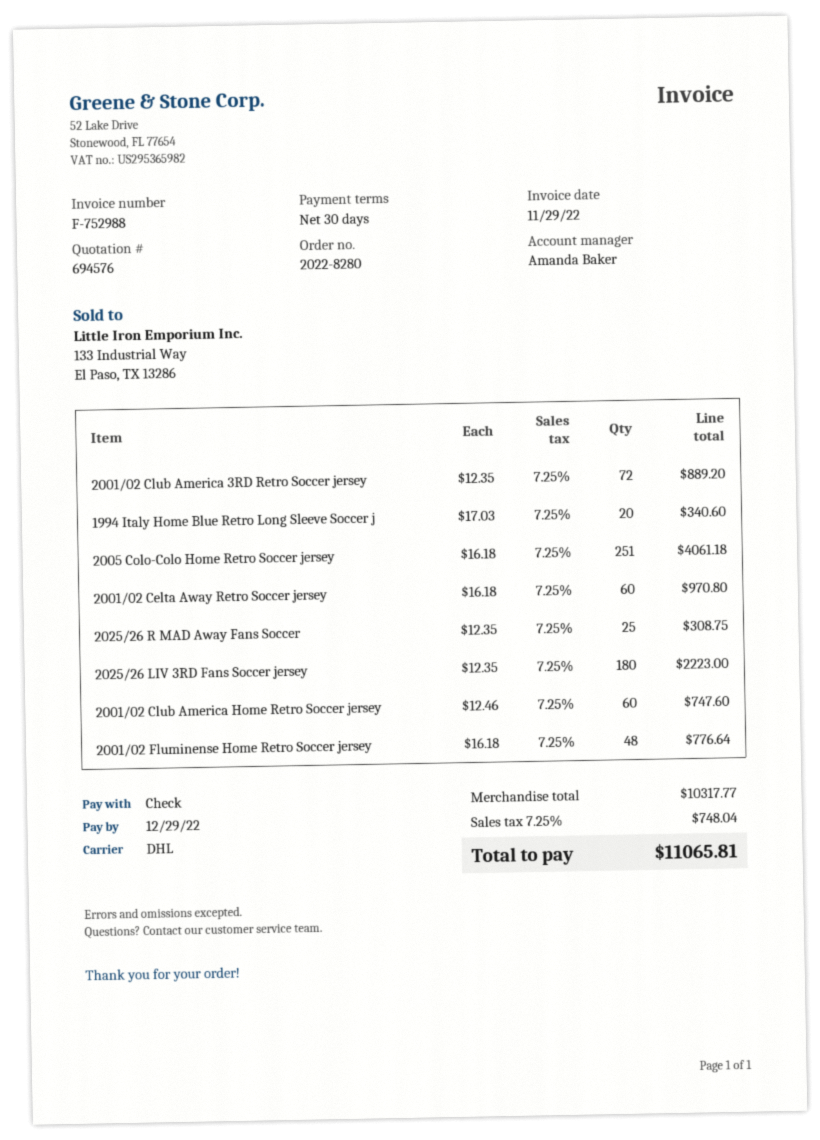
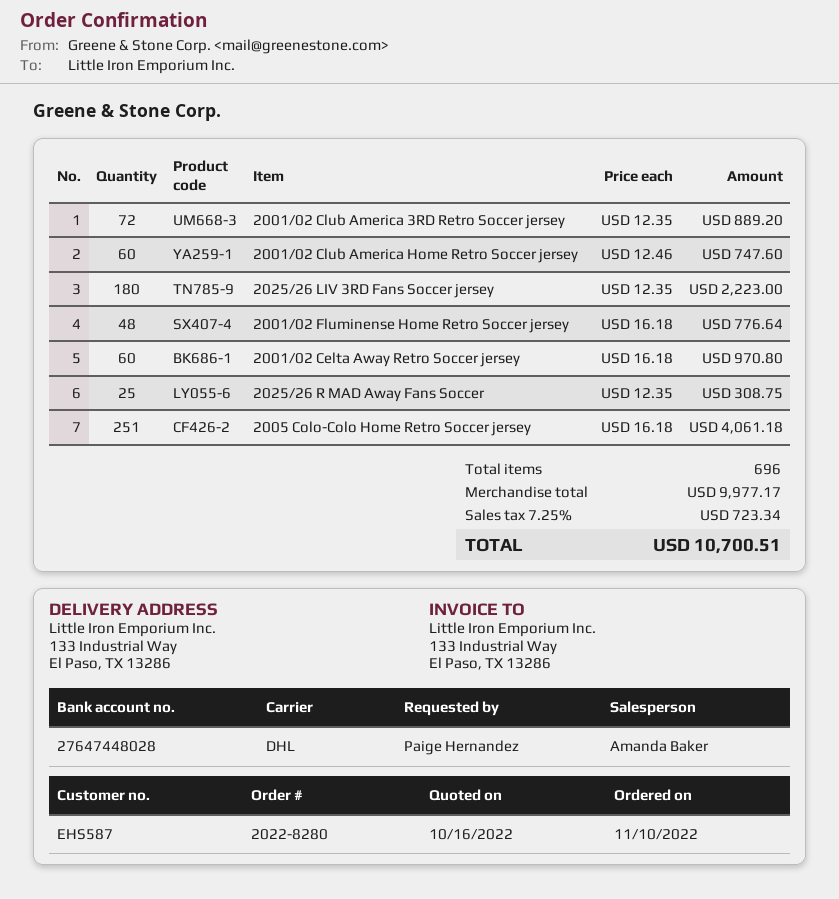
1994 Italy Home Blue Retro Long Sleeve Soccer j: 20 x 17.03 = 340.60 -> none
subtotal: 10317.77 -> 9977.17
tax: 7.25% = 748.04 -> 7.25% = 723.34
total: 11065.81 -> 10700.51

